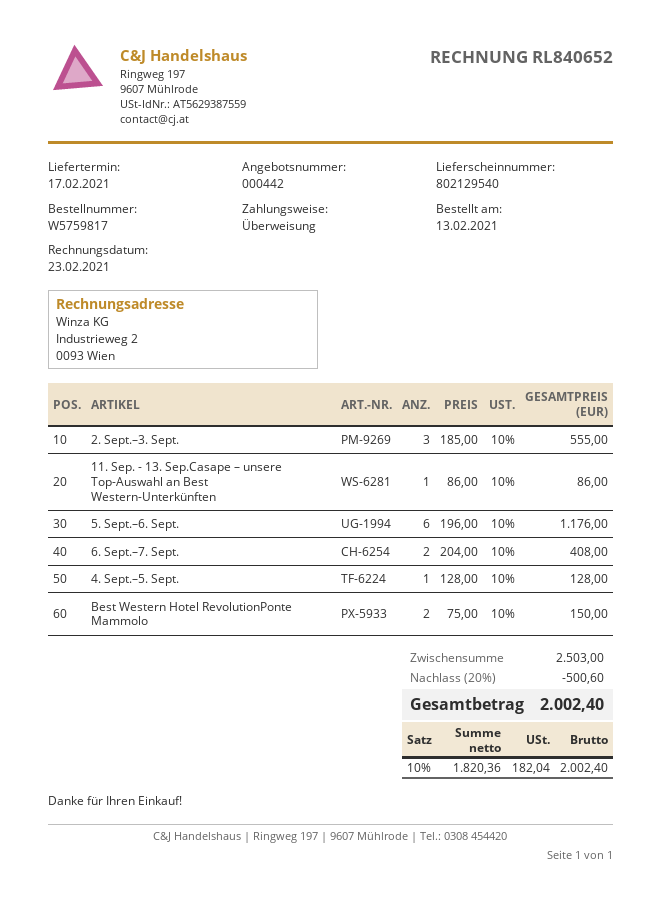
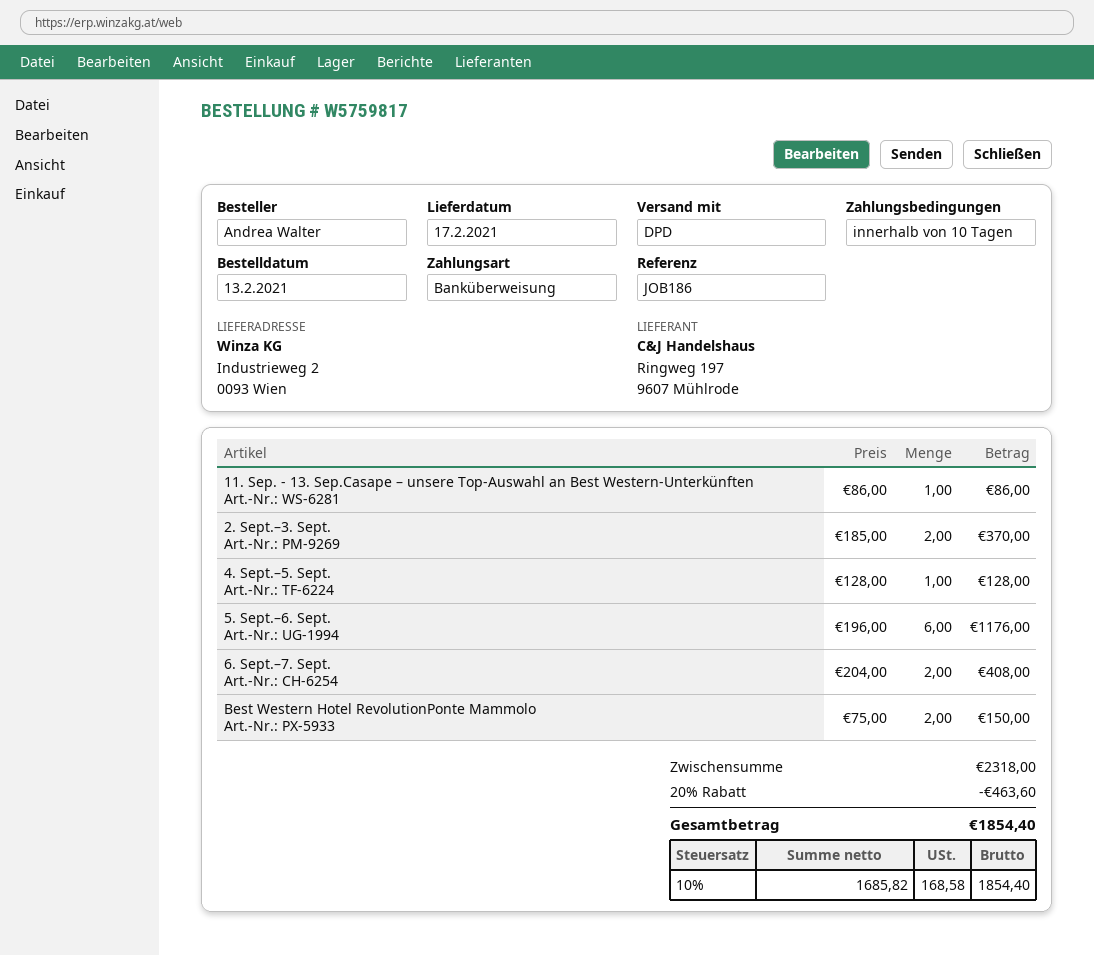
2. Sept.–3. Sept.: 3 x 185.00 = 555.00 -> 2 x 185.00 = 370.00
subtotal: 2503.00 -> 2318.00
discount: 20% = 500.60 -> 20% = 463.60
net: 1820.36 -> 1685.82
tax: 10% = 182.04 -> 10% = 168.58
total: 2002.40 -> 1854.40

